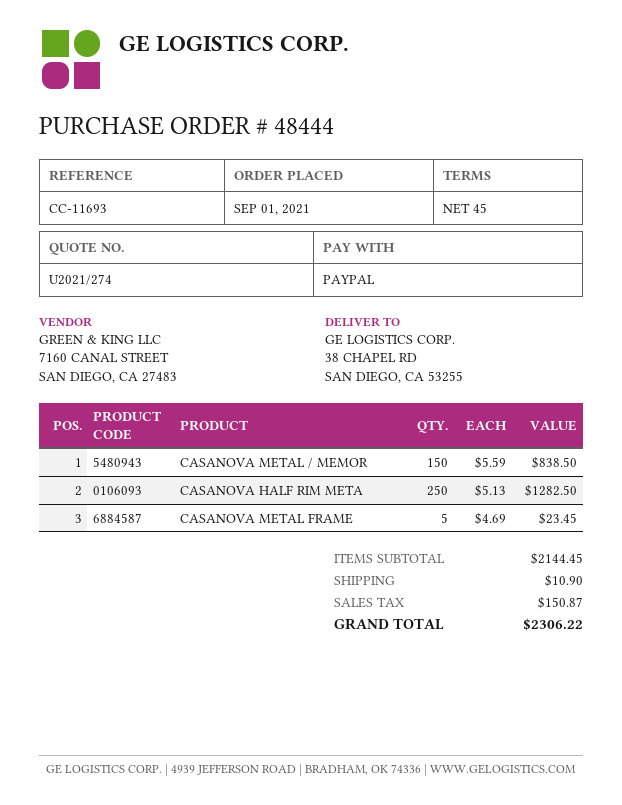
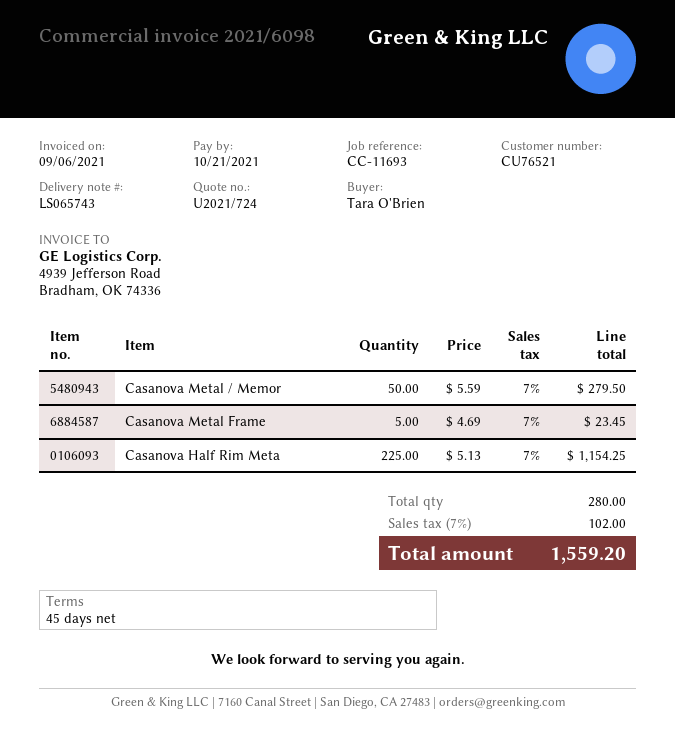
quote number: U2021/274 -> U2021/724
CASANOVA METAL / MEMOR: 150 x 5.59 = 838.50 -> 50 x 5.59 = 279.50
CASANOVA HALF RIM META: 250 x 5.13 = 1282.50 -> 225 x 5.13 = 1154.25
shipping: 10.90 -> none
tax: 150.87 -> 102.00
total: 2306.22 -> 1559.20

